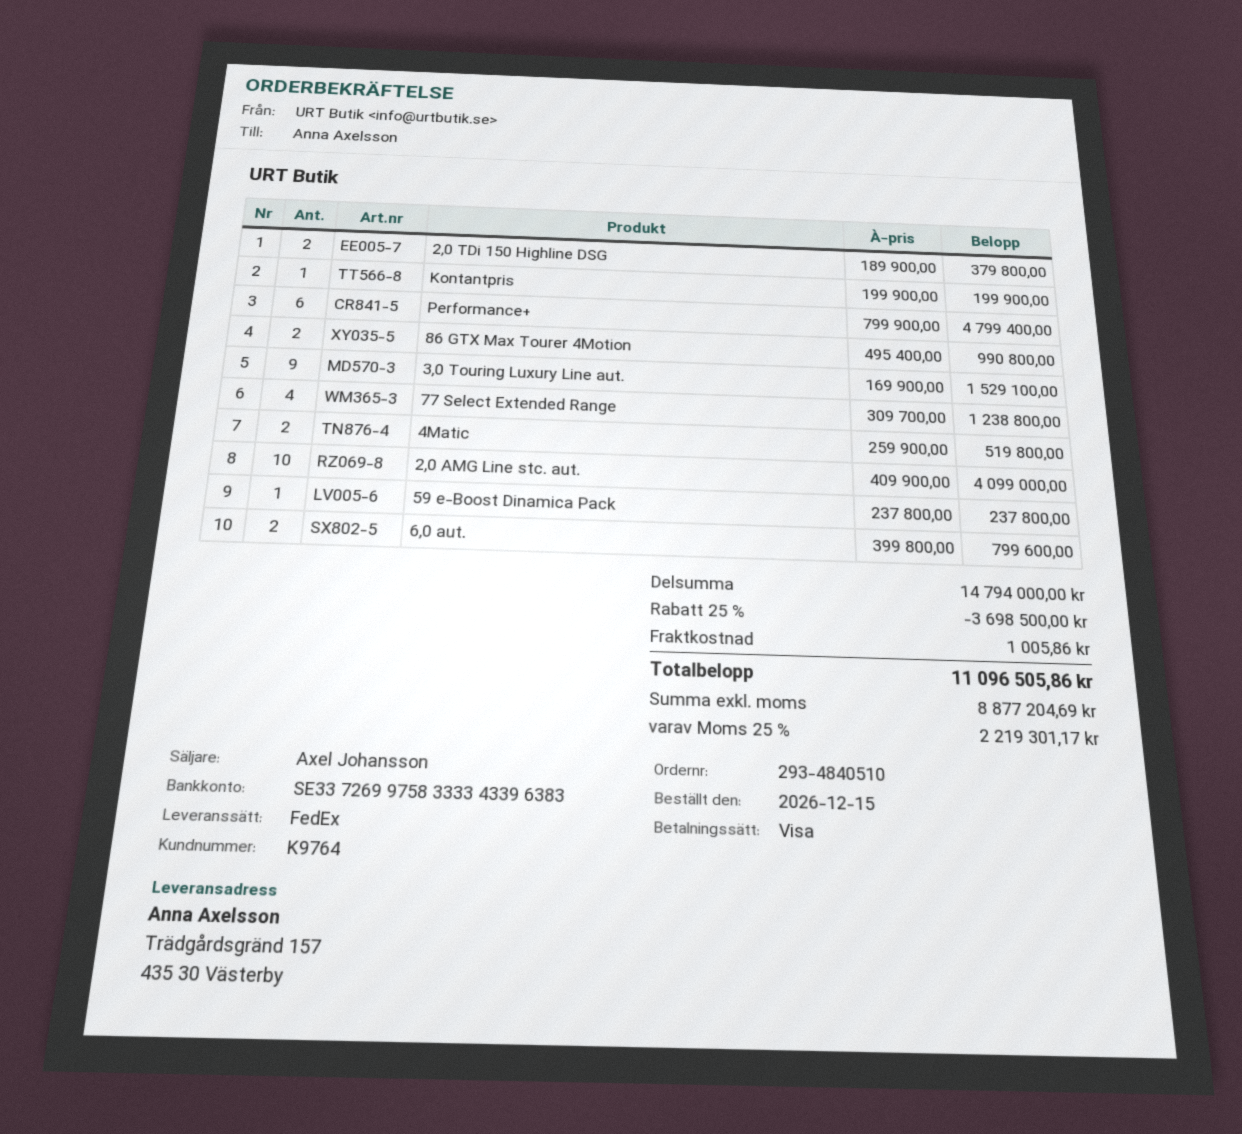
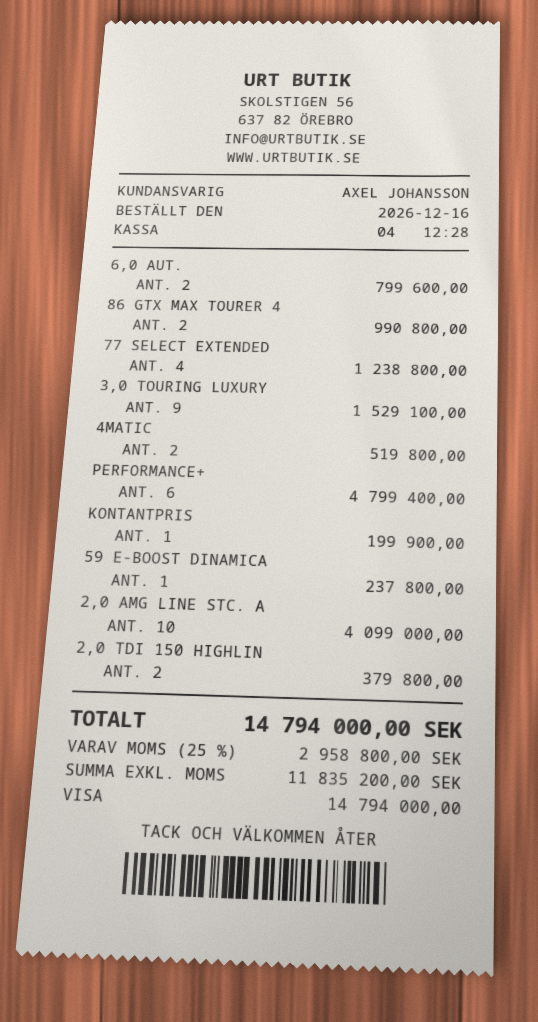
order date: 2026-12-15 -> 2026-12-16
discount: 25% = 3698500.00 -> none
shipping: 1005.86 -> none
net: 8877204.69 -> 11835200.00
tax: 25% = 2219301.17 -> 25% = 2958800.00
total: 11096505.86 -> 14794000.00

